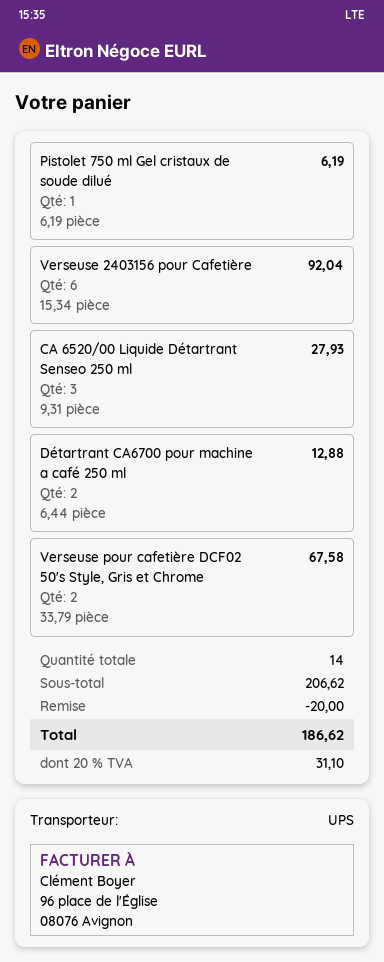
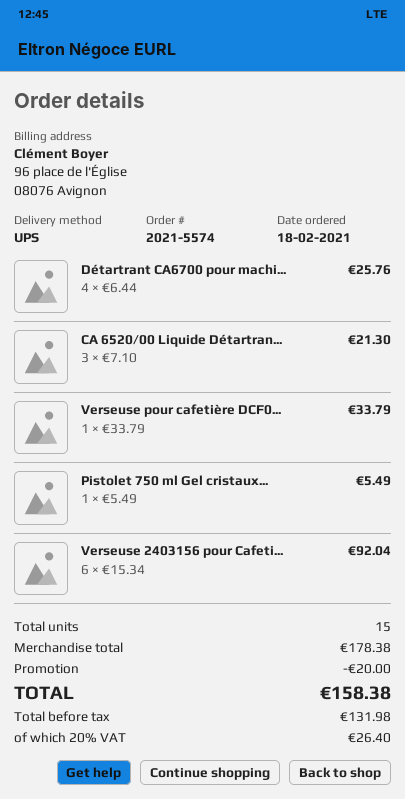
Pistolet 750 ml Gel cristaux de soude dilué: 1 x 6.19 = 6.19 -> 1 x 5.49 = 5.49
CA 6520/00 Liquide Détartrant Senseo 250 ml: 3 x 9.31 = 27.93 -> 3 x 7.10 = 21.30
Détartrant CA6700 pour machine a café 250 ml: 2 x 6.44 = 12.88 -> 4 x 6.44 = 25.76
Verseuse pour cafetière DCF02 50's Style, Gris et Chrome: 2 x 33.79 = 67.58 -> 1 x 33.79 = 33.79
total quantity: 14 -> 15
subtotal: 206.62 -> 178.38
tax: 20% = 31.10 -> 20% = 26.40
total: 186.62 -> 158.38

